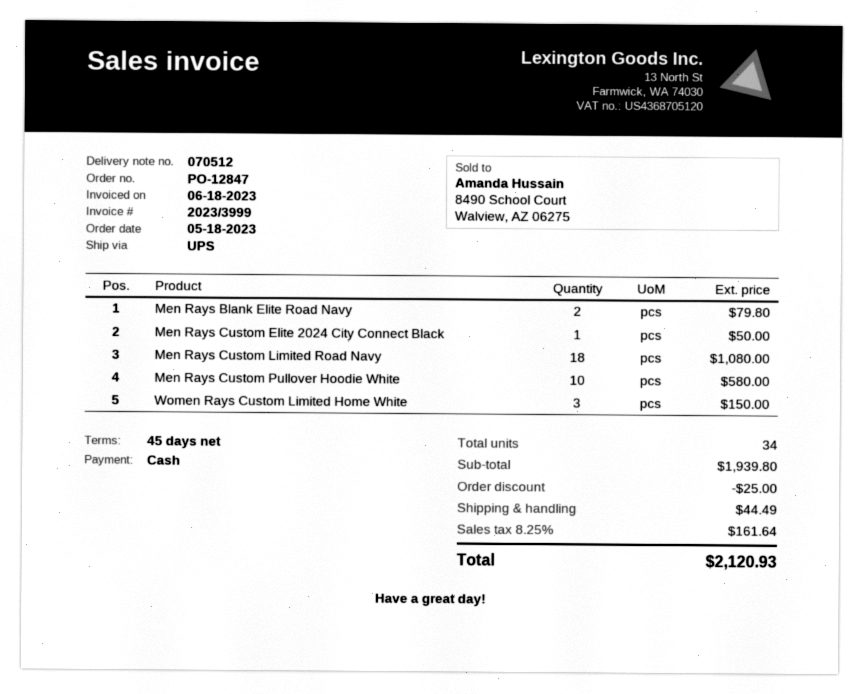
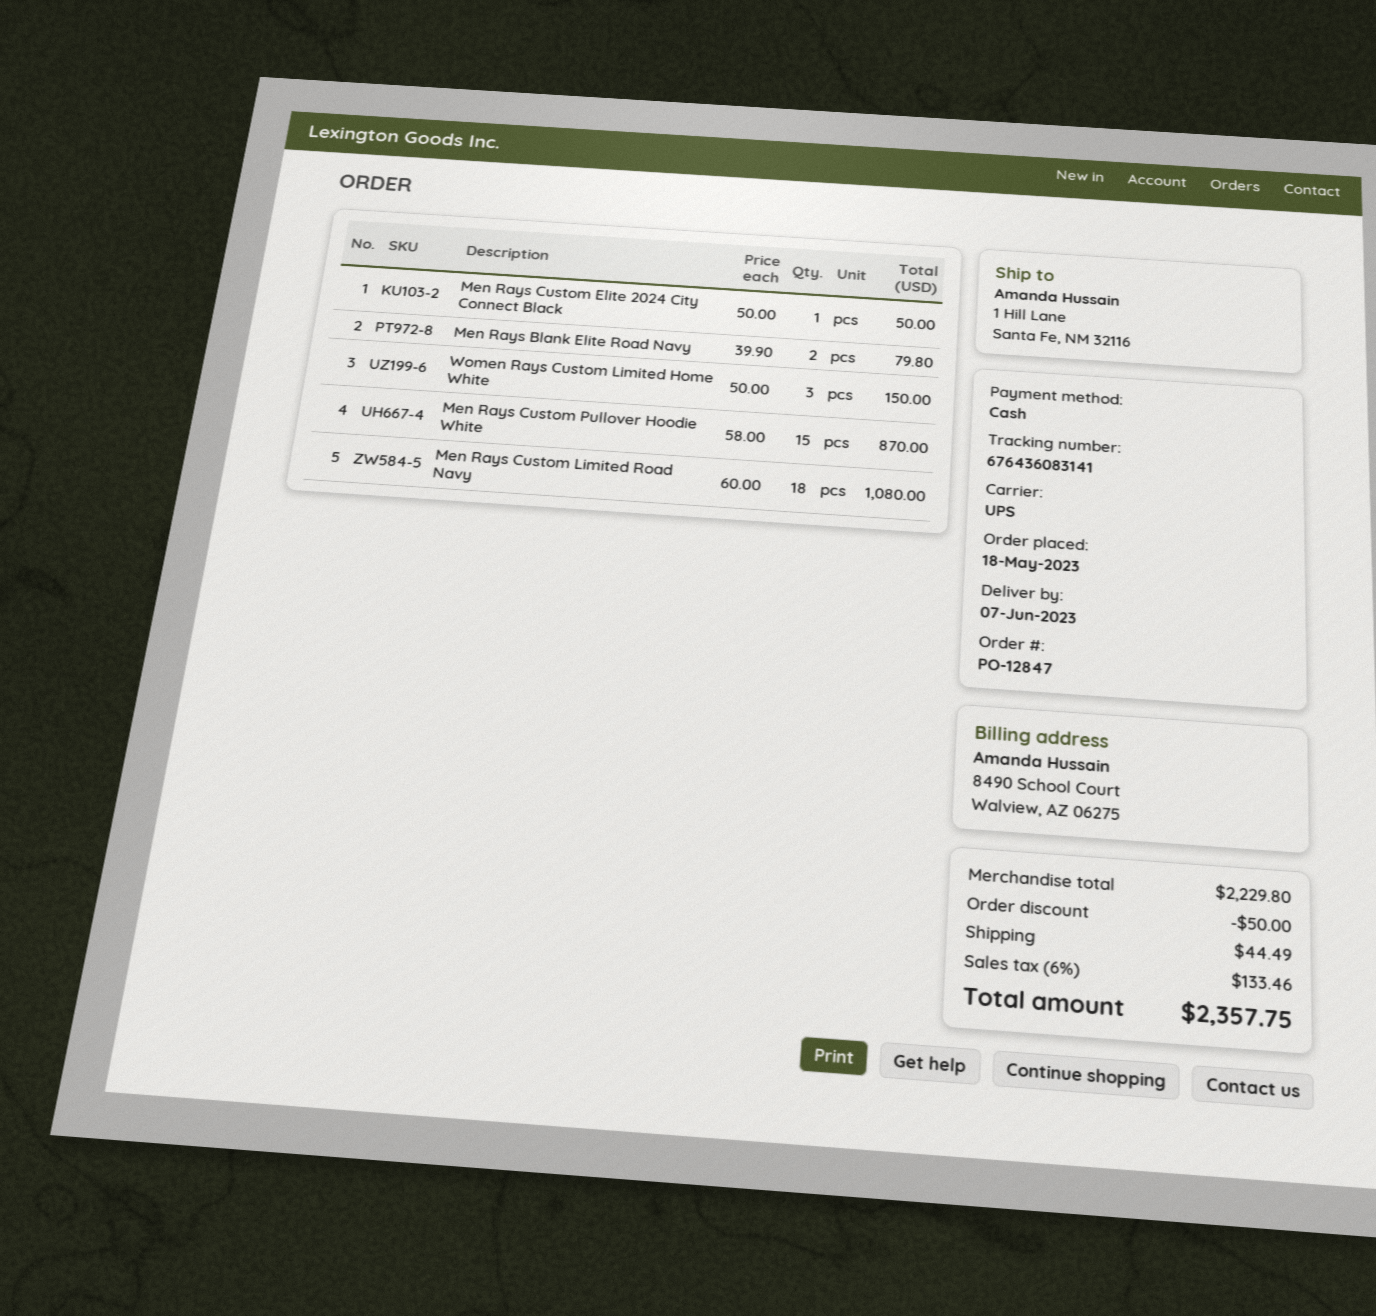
Men Rays Custom Pullover Hoodie White: 10 for 580.00 -> 15 for 870.00
subtotal: 1939.80 -> 2229.80
discount: 25.00 -> 50.00
tax: 8.25% = 161.64 -> 6% = 133.46
total: 2120.93 -> 2357.75

